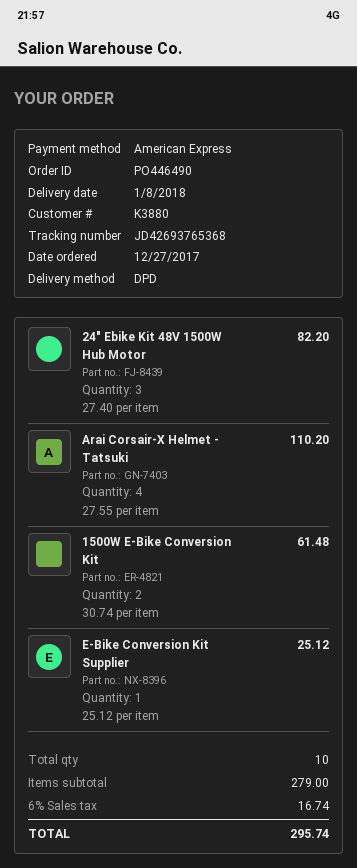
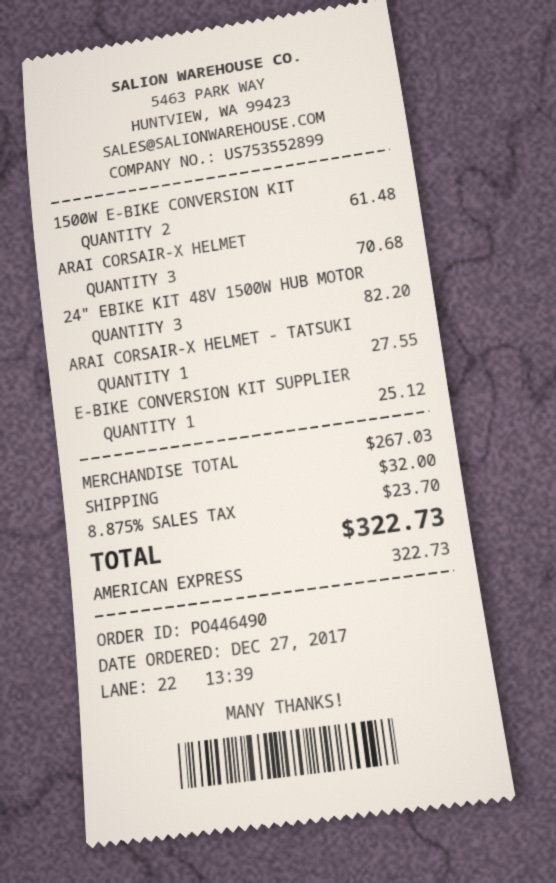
Arai Corsair-X Helmet - Tatsuki: 4 for 110.20 -> 1 for 27.55
ARAI CORSAIR-X HELMET: none -> 3 for 70.68
subtotal: 279.00 -> 267.03
shipping: none -> 32.00
tax: 6% = 16.74 -> 8.875% = 23.70
total: 295.74 -> 322.73

